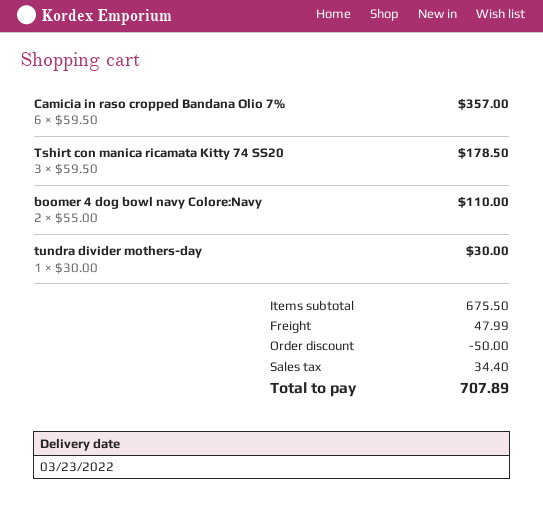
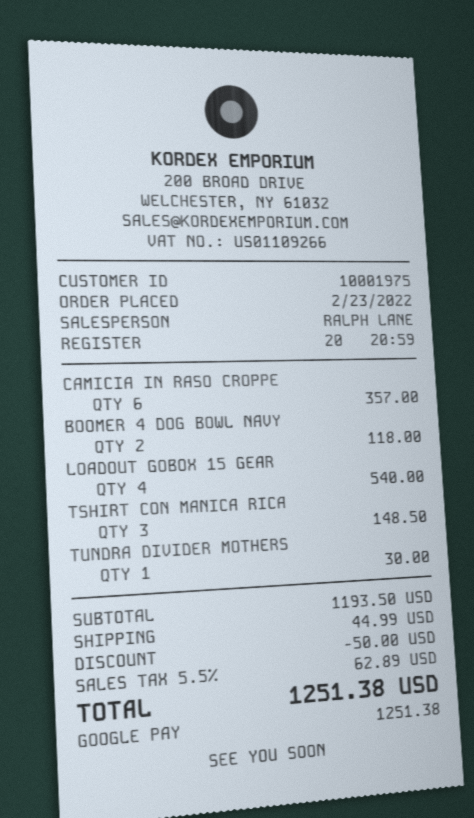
Tshirt con manica ricamata Kitty 74 SS20: 3 for 178.50 -> 3 for 148.50
boomer 4 dog bowl navy Colore:Navy: 2 for 110.00 -> 2 for 118.00
LOADOUT GOBOX 15 GEAR: none -> 4 for 540.00
subtotal: 675.50 -> 1193.50
shipping: 47.99 -> 44.99
tax: 34.40 -> 62.89
total: 707.89 -> 1251.38

